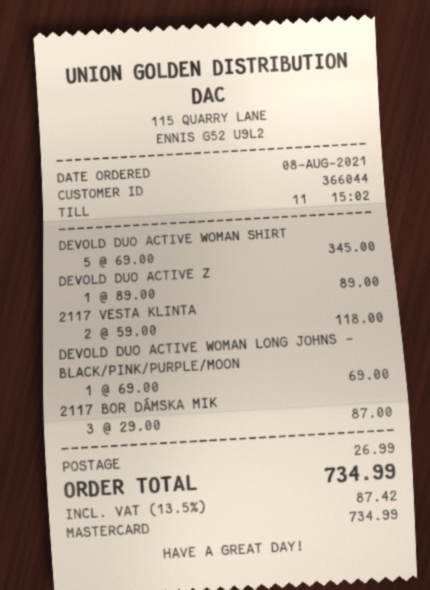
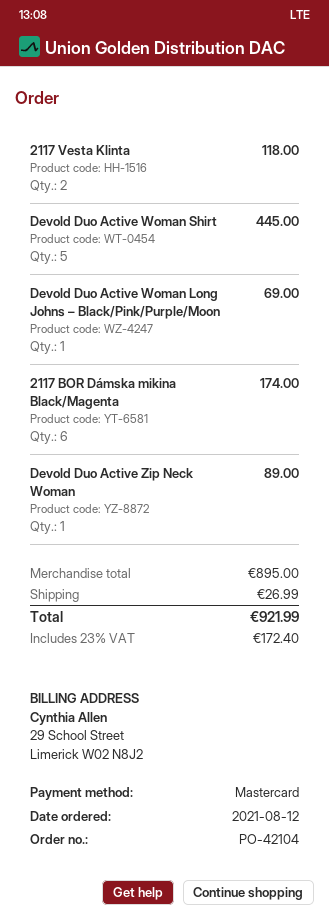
order date: 2021-08-08 -> 2021-08-12
DEVOLD DUO ACTIVE WOMAN SHIRT: 5 for 345.00 -> 5 for 445.00
2117 BOR DÁMSKA MIK: 3 for 87.00 -> 6 for 174.00
tax: 13.5% = 87.42 -> 23% = 172.40
total: 734.99 -> 921.99

